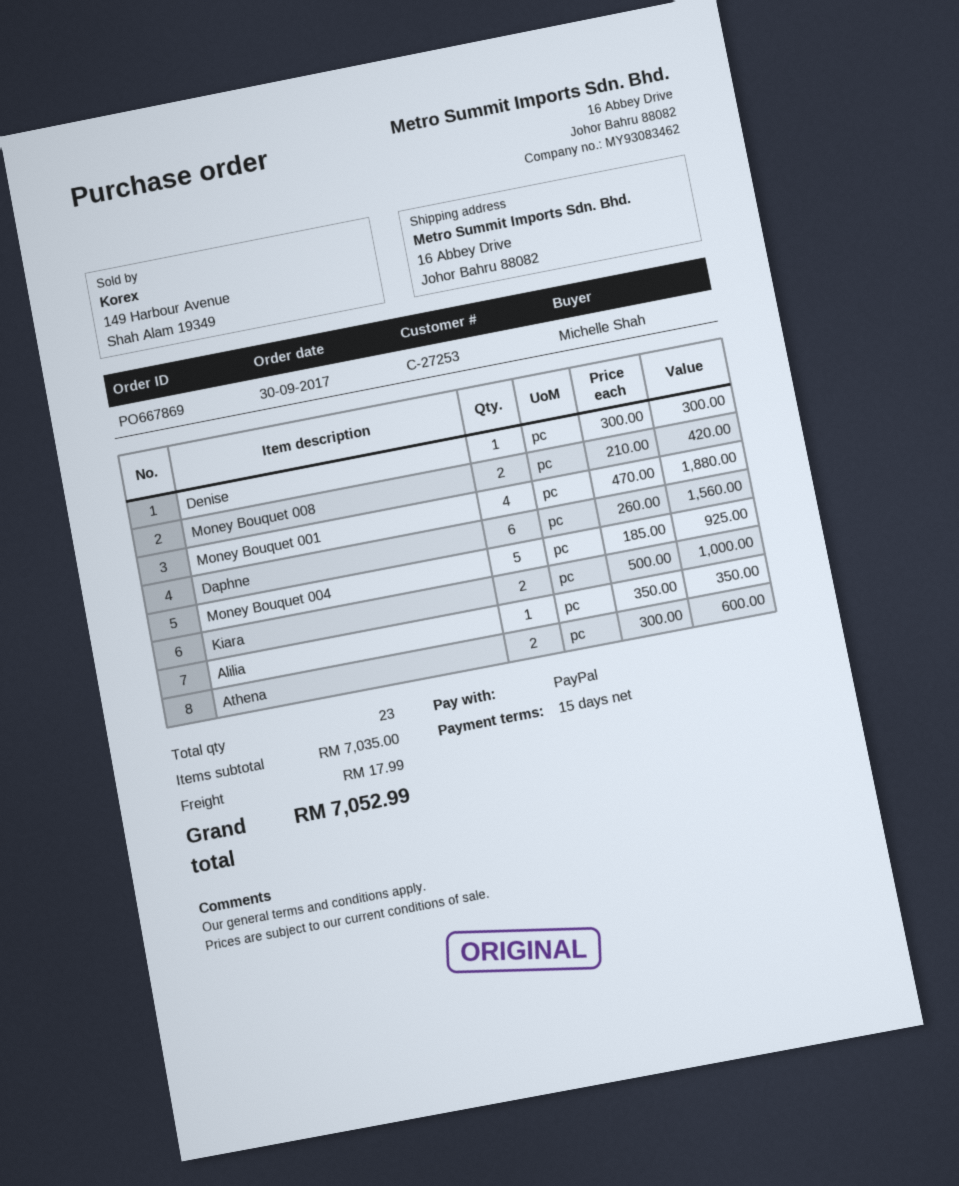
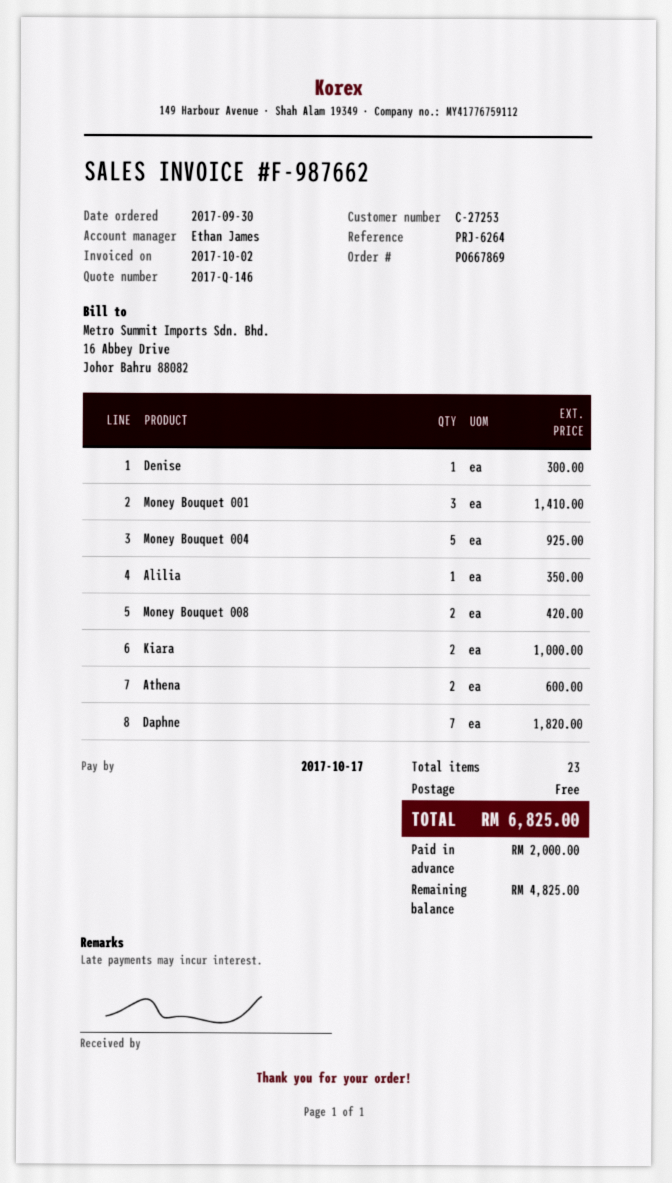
Money Bouquet 001: 4 for 1880.00 -> 3 for 1410.00
Daphne: 6 for 1560.00 -> 7 for 1820.00
shipping: 17.99 -> 0.00
total: 7052.99 -> 6825.00

